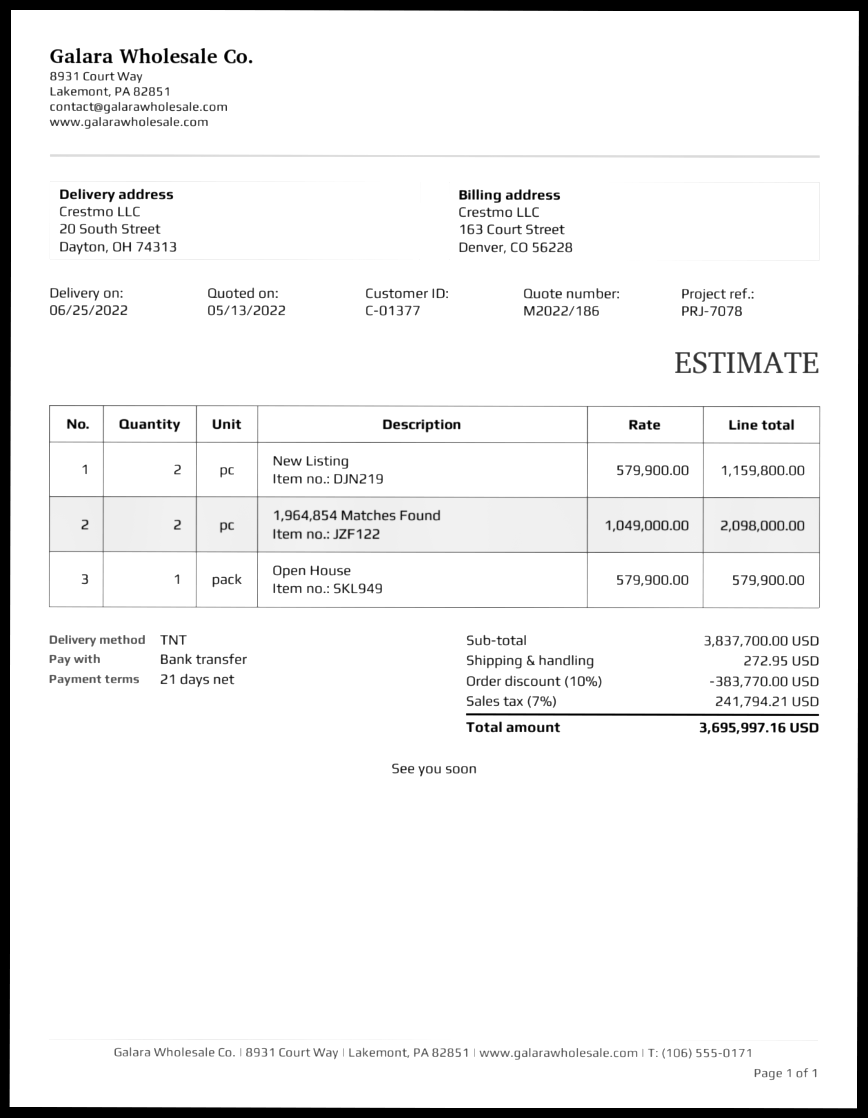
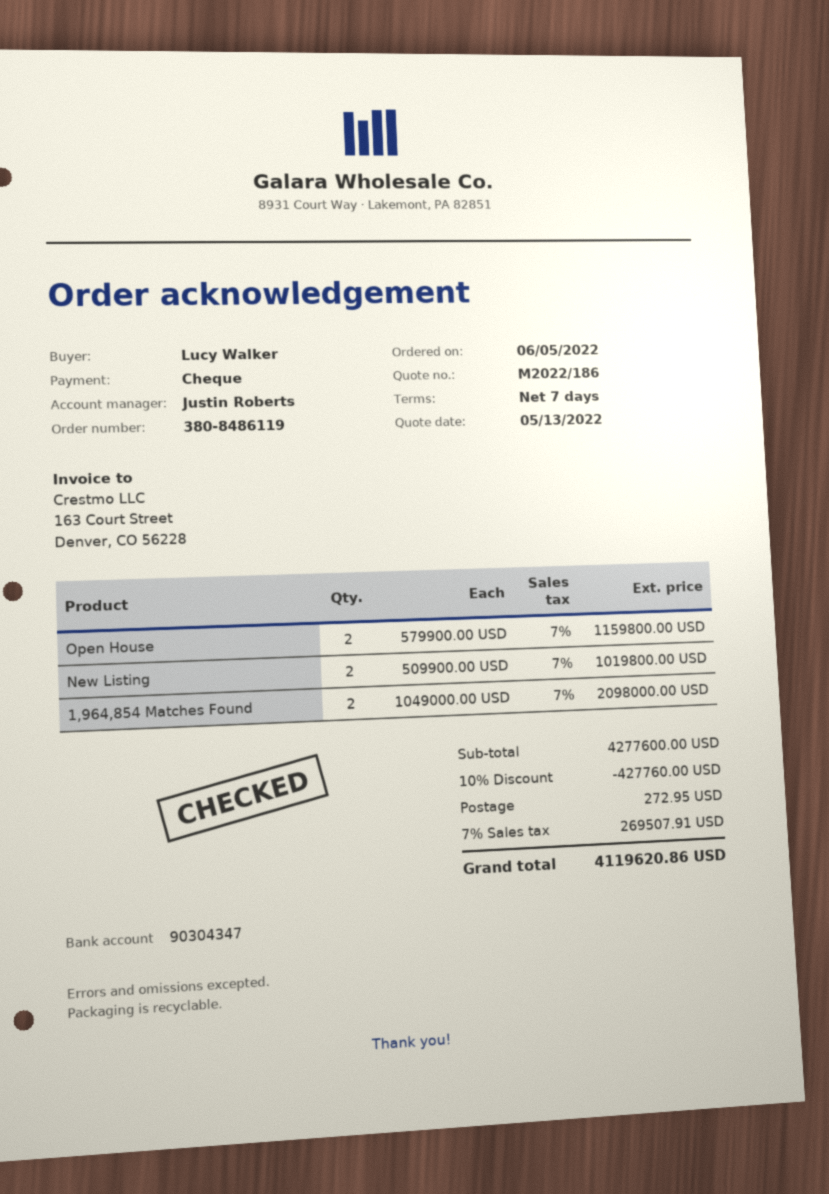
payment terms: 21 days -> 7 days
payment method: bank transfer -> cheque
New Listing: 2 x 579900.00 = 1159800.00 -> 2 x 509900.00 = 1019800.00
Open House: 1 x 579900.00 = 579900.00 -> 2 x 579900.00 = 1159800.00
subtotal: 3837700.00 -> 4277600.00
discount: 10% = 383770.00 -> 10% = 427760.00
tax: 7% = 241794.21 -> 7% = 269507.91
total: 3695997.16 -> 4119620.86

